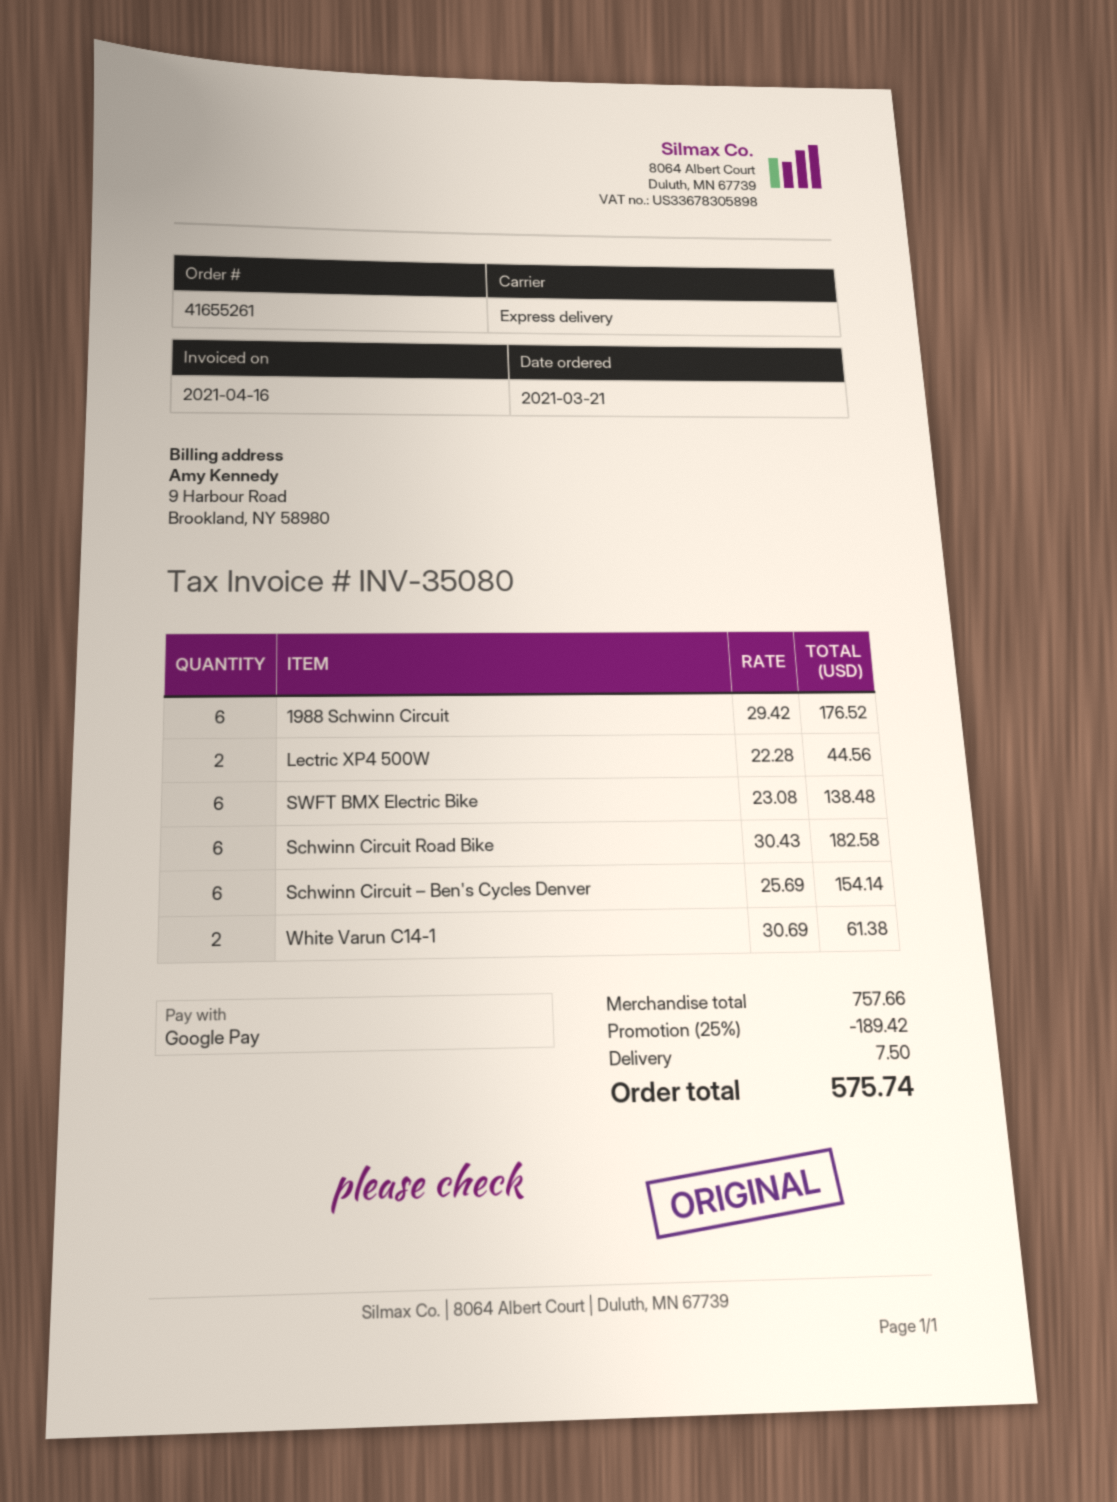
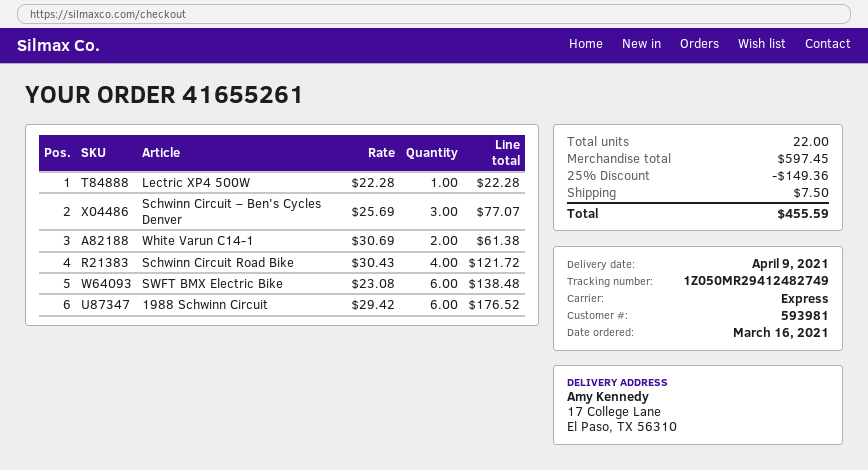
order date: 2021-03-21 -> 2021-03-16
Lectric XP4 500W: 2 x 22.28 = 44.56 -> 1 x 22.28 = 22.28
Schwinn Circuit Road Bike: 6 x 30.43 = 182.58 -> 4 x 30.43 = 121.72
Schwinn Circuit – Ben's Cycles Denver: 6 x 25.69 = 154.14 -> 3 x 25.69 = 77.07
subtotal: 757.66 -> 597.45
discount: 25% = 189.42 -> 25% = 149.36
total: 575.74 -> 455.59

